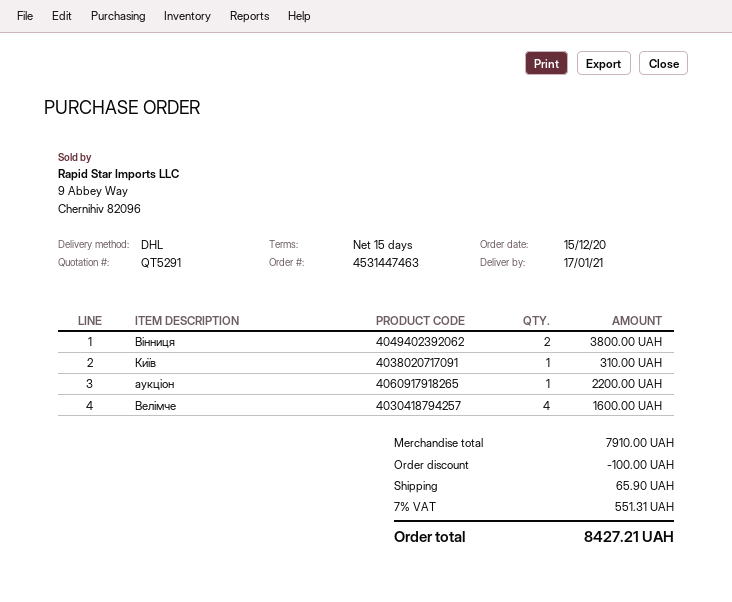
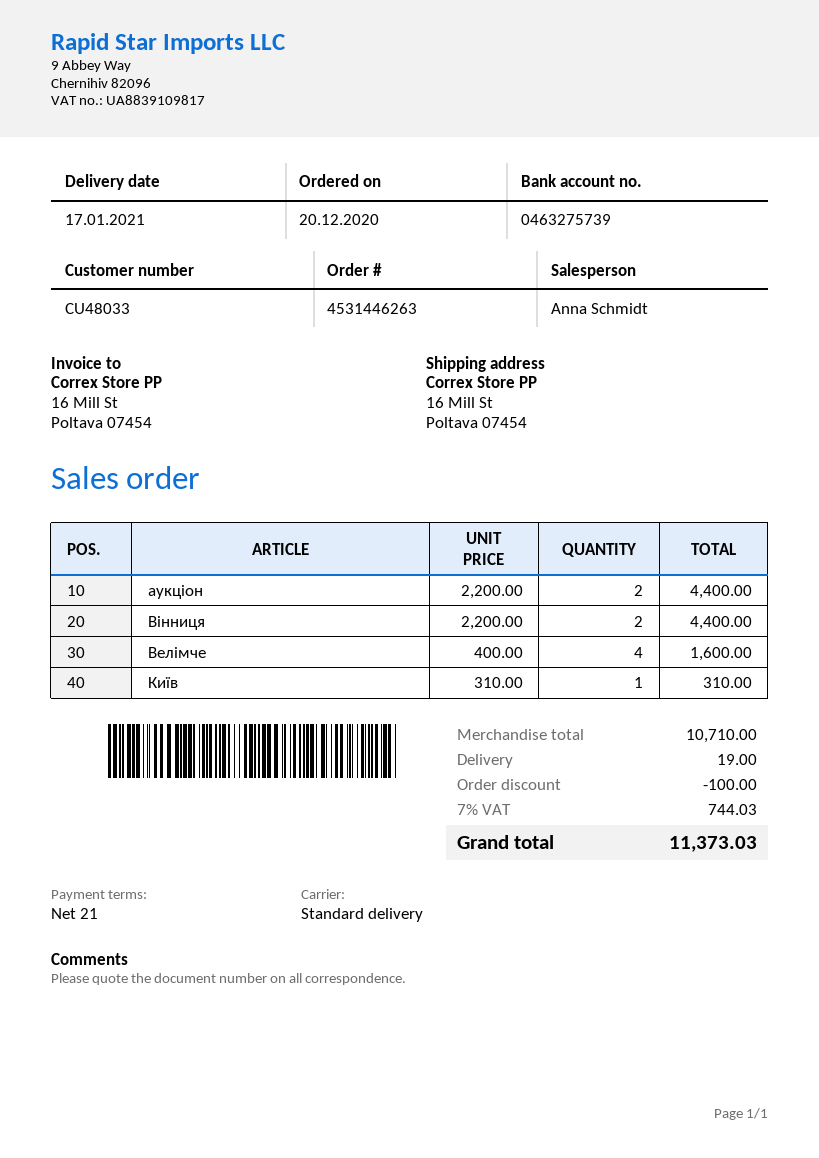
order number: 4531447463 -> 4531446263
order date: 2020-12-15 -> 2020-12-20
payment terms: 15 days -> 21 days
shipping method: DHL -> standard
Вінниця: 2 for 3800.00 -> 2 for 4400.00
аукціон: 1 for 2200.00 -> 2 for 4400.00
subtotal: 7910.00 -> 10710.00
shipping: 65.90 -> 19.00
tax: 7% = 551.31 -> 7% = 744.03
total: 8427.21 -> 11373.03

